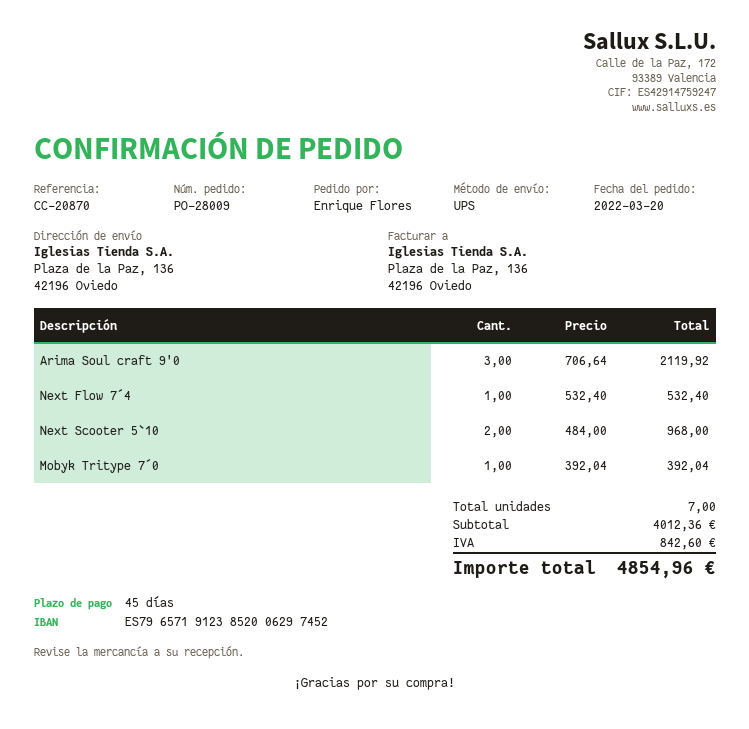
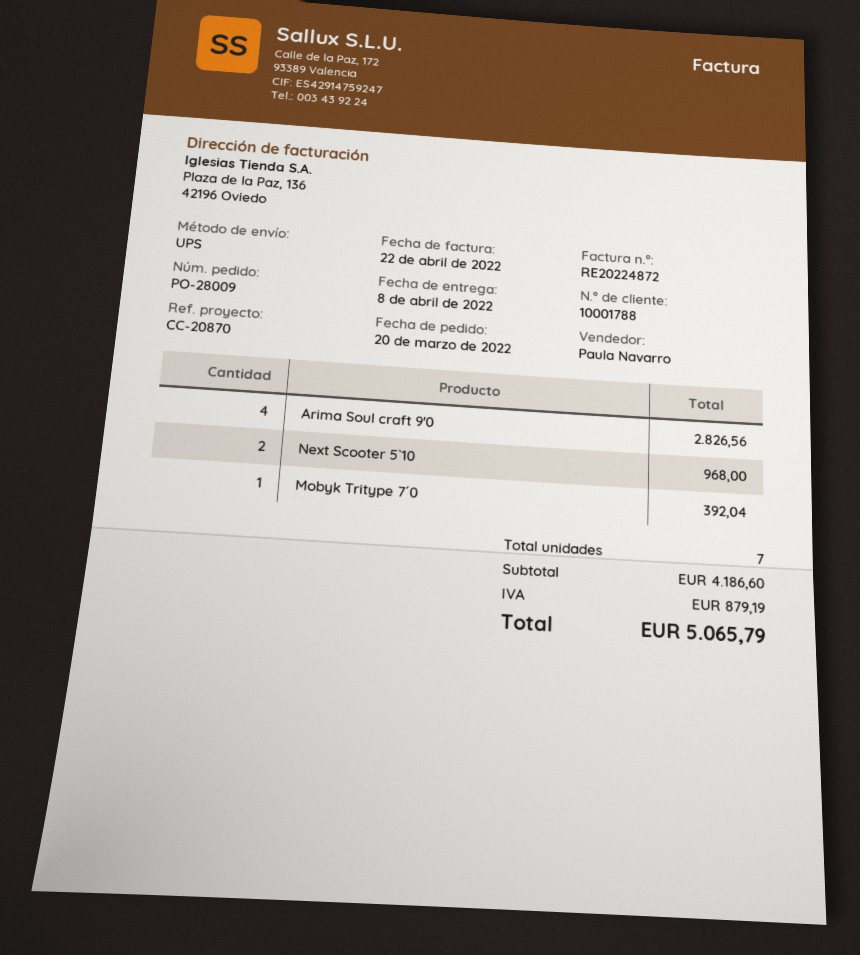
Arima Soul craft 9'0: 3 for 2119.92 -> 4 for 2826.56
Next Flow 7´4: 1 for 532.40 -> none
subtotal: 4012.36 -> 4186.60
tax: 842.60 -> 879.19
total: 4854.96 -> 5065.79

